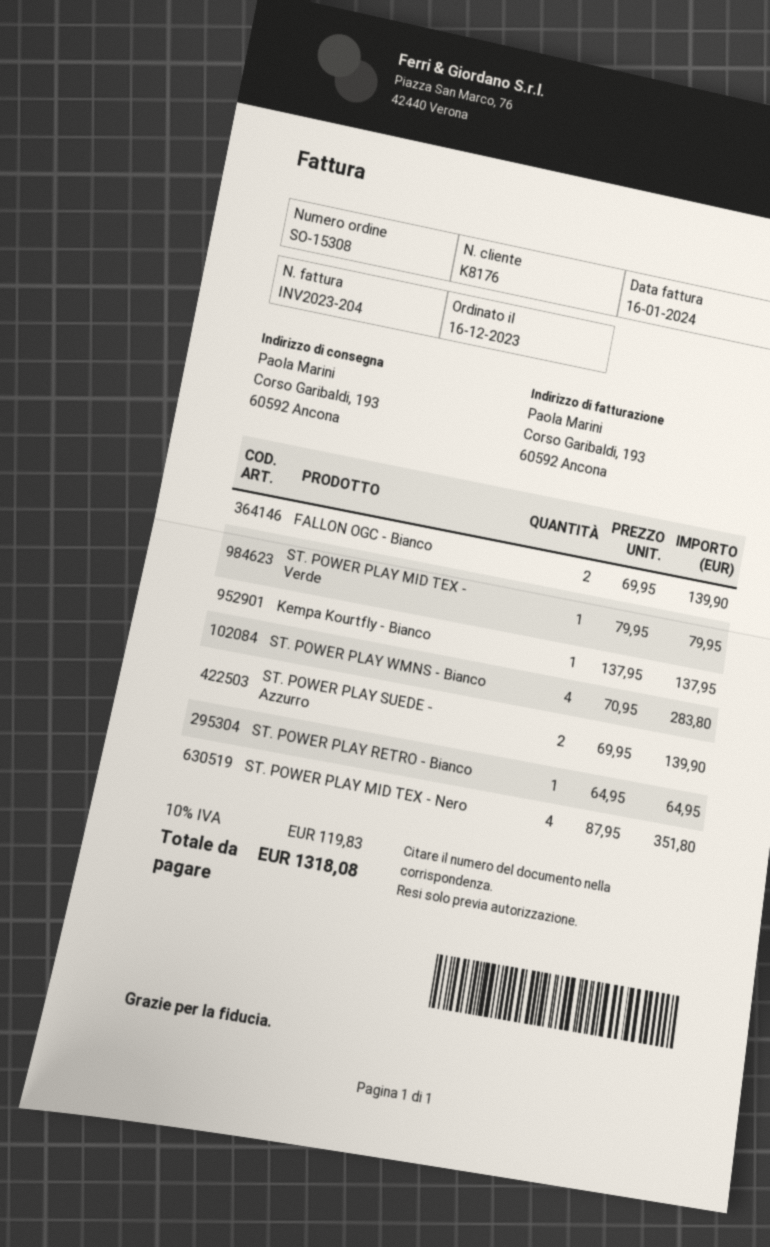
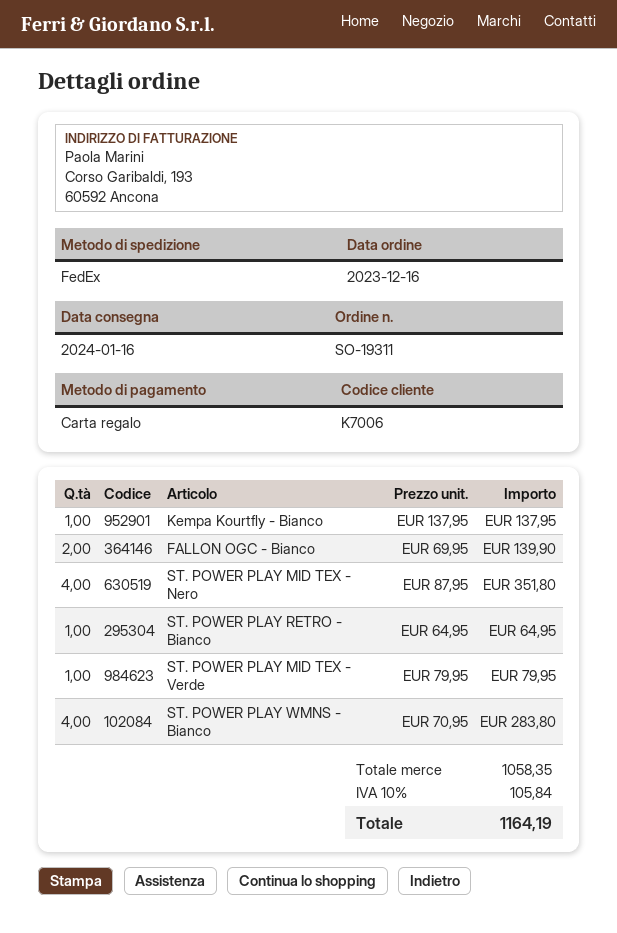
order number: SO-15308 -> SO-19311
customer number: K8176 -> K7006
ST. POWER PLAY SUEDE - Azzurro: 2 x 69.95 = 139.90 -> none
tax: 10% = 119.83 -> 10% = 105.84
total: 1318.08 -> 1164.19

